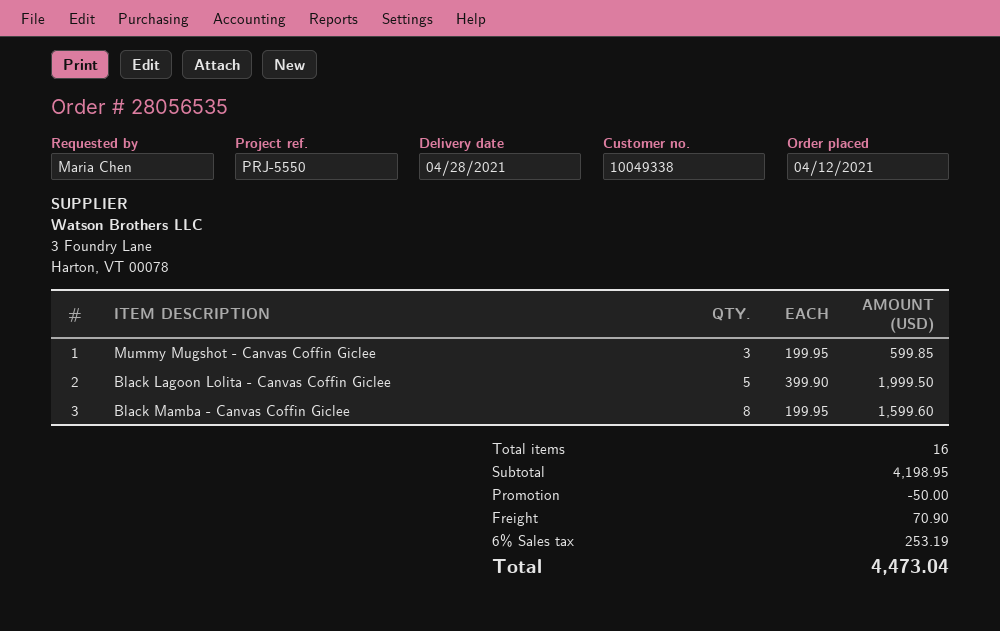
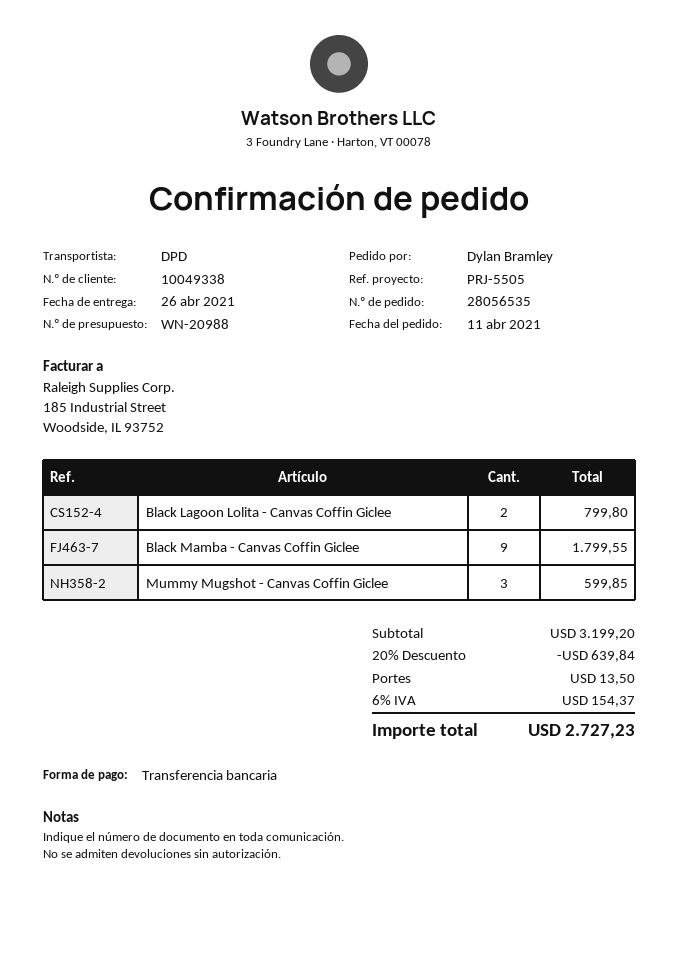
order date: 2021-04-12 -> 2021-04-11
delivery date: 2021-04-28 -> 2021-04-26
reference: PRJ-5550 -> PRJ-5505
ordered by: Maria Chen -> Dylan Bramley
Black Lagoon Lolita - Canvas Coffin Giclee: 5 for 1999.50 -> 2 for 799.80
Black Mamba - Canvas Coffin Giclee: 8 for 1599.60 -> 9 for 1799.55
subtotal: 4198.95 -> 3199.20
discount: 50.00 -> 639.84
shipping: 70.90 -> 13.50
tax: 6% = 253.19 -> 6% = 154.37
total: 4473.04 -> 2727.23

